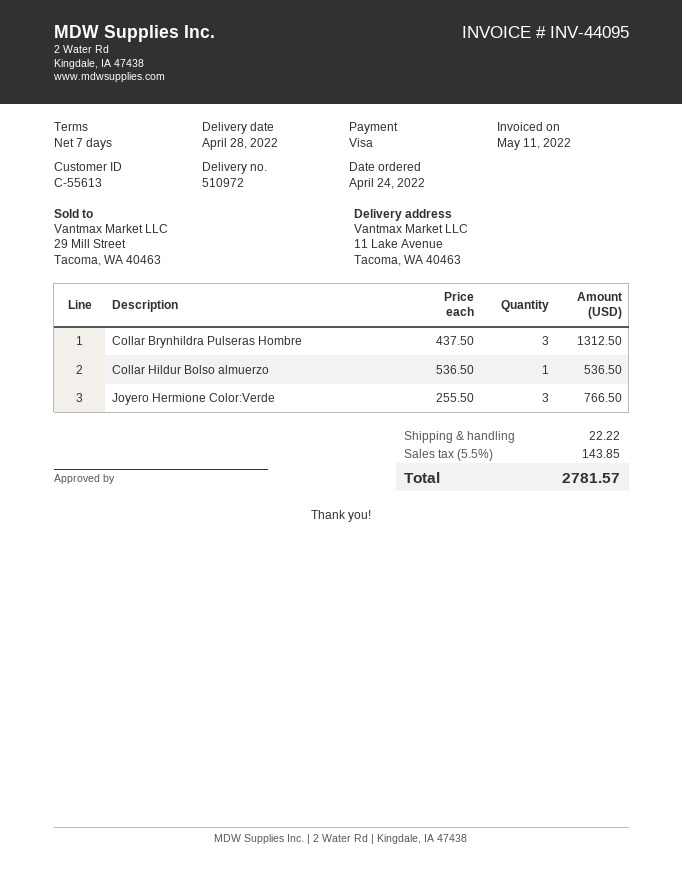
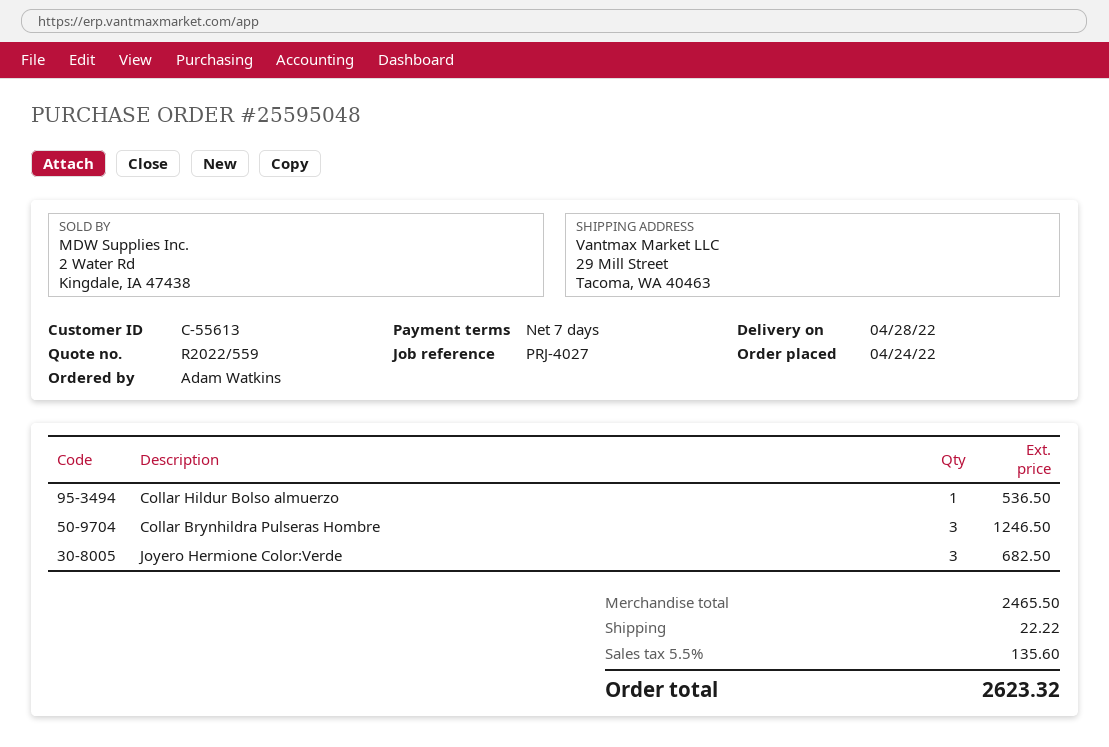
ship to: 11 Lake Avenue, Tacoma, WA 40463 -> 29 Mill Street, Tacoma, WA 40463
Collar Brynhildra Pulseras Hombre: 3 for 1312.50 -> 3 for 1246.50
Joyero Hermione Color:Verde: 3 for 766.50 -> 3 for 682.50
tax: 5.5% = 143.85 -> 5.5% = 135.60
total: 2781.57 -> 2623.32

